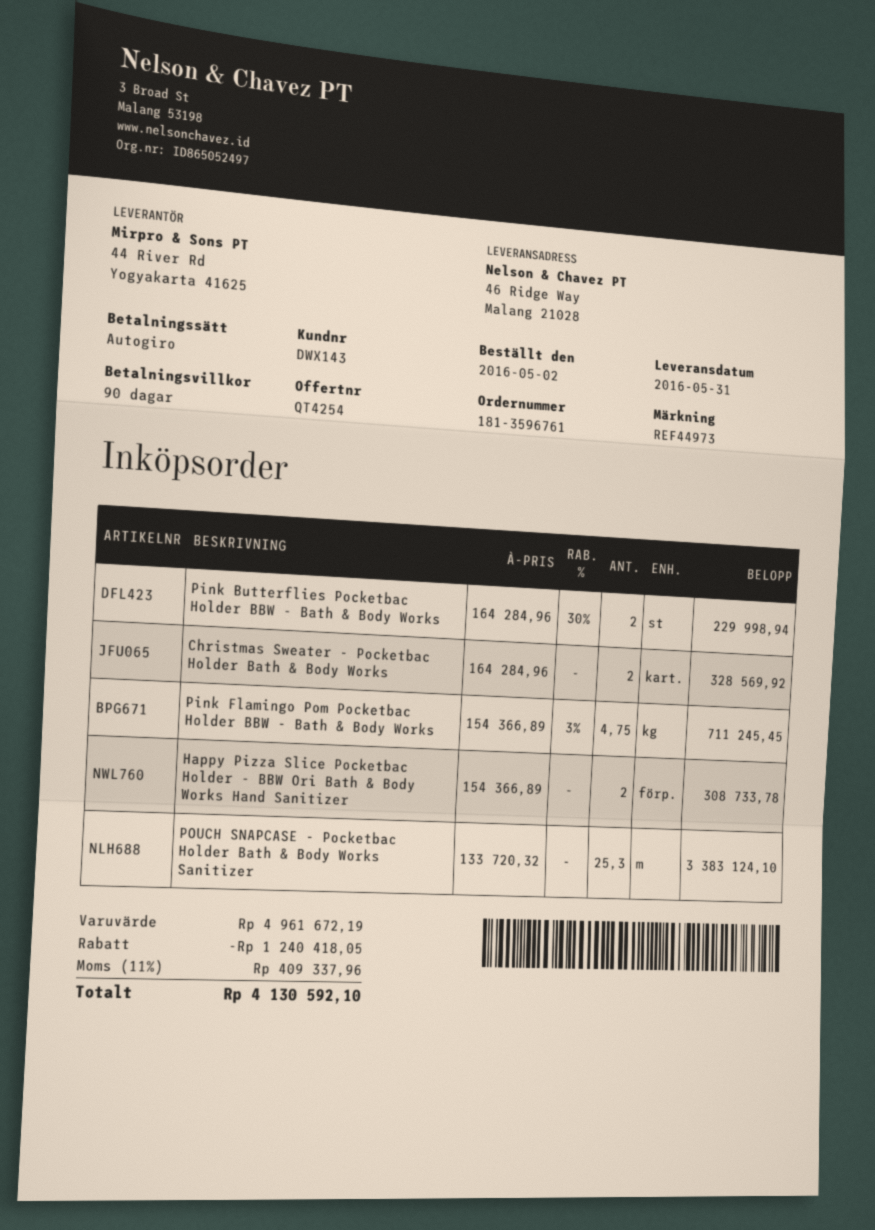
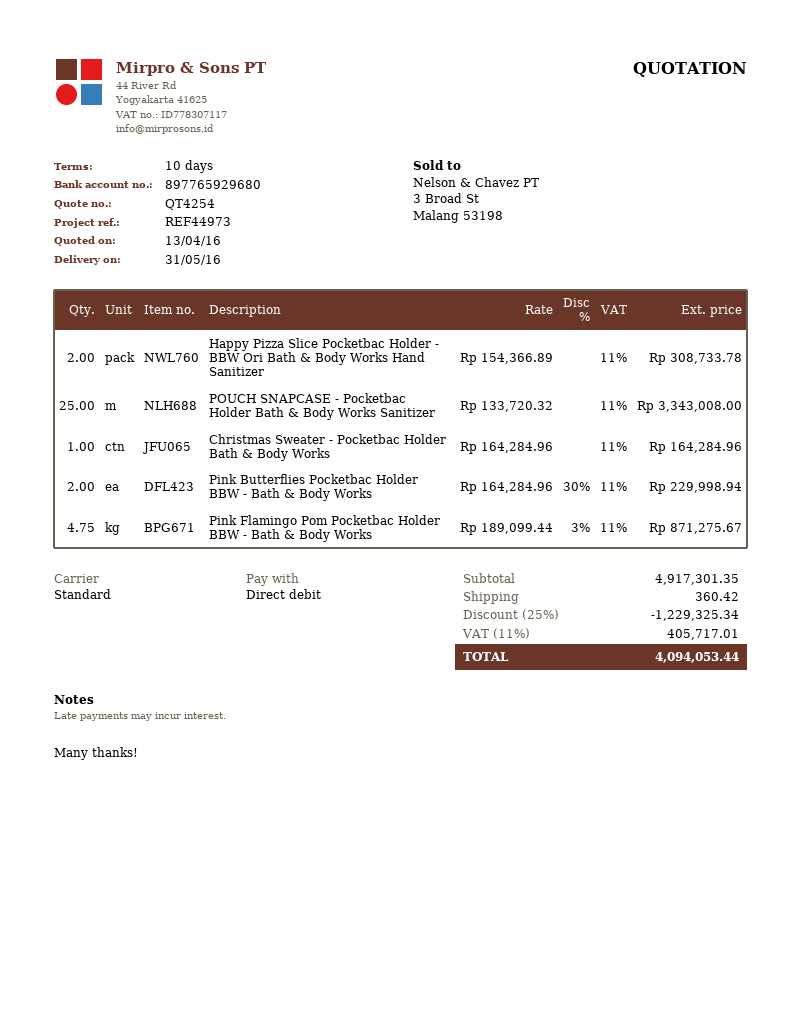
payment terms: 90 days -> 10 days
Christmas Sweater - Pocketbac Holder Bath & Body Works: 2 x 164284.96 = 328569.92 -> 1 x 164284.96 = 164284.96
Pink Flamingo Pom Pocketbac Holder BBW - Bath & Body Works: 4.75 x 154366.89 - 3% = 711245.45 -> 4.75 x 189099.44 - 3% = 871275.67
POUCH SNAPCASE - Pocketbac Holder Bath & Body Works Sanitizer: 25.3 x 133720.32 = 3383124.10 -> 25 x 133720.32 = 3343008.00
subtotal: 4961672.19 -> 4917301.35
discount: 1240418.05 -> 1229325.34
shipping: none -> 360.42
tax: 11% = 409337.96 -> 11% = 405717.01
total: 4130592.10 -> 4094053.44

